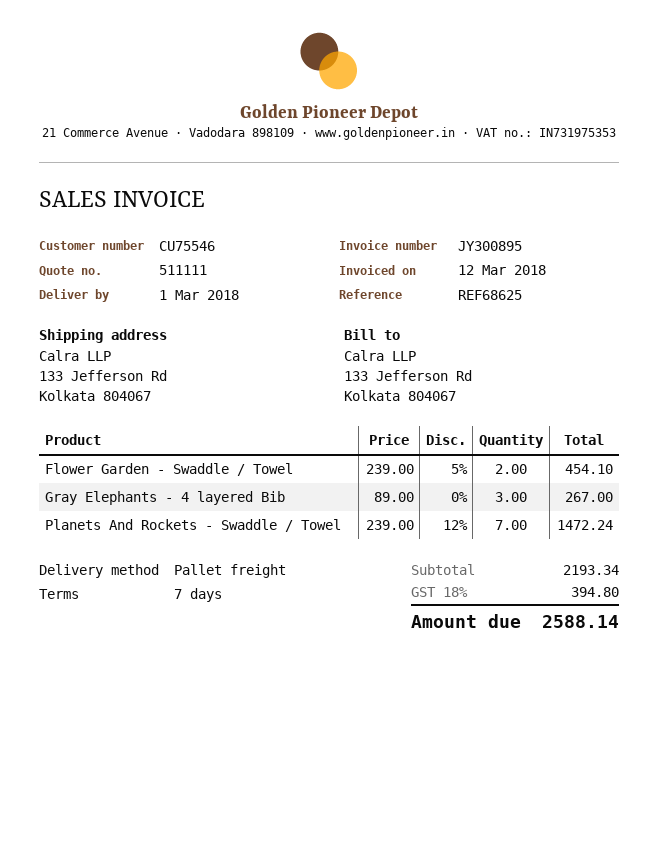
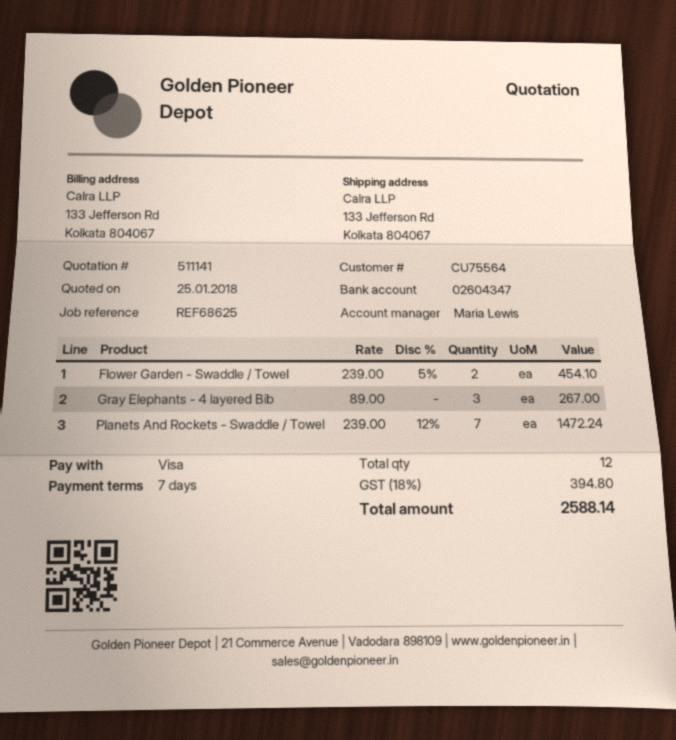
quote number: 511111 -> 511141
customer number: CU75546 -> CU75564

